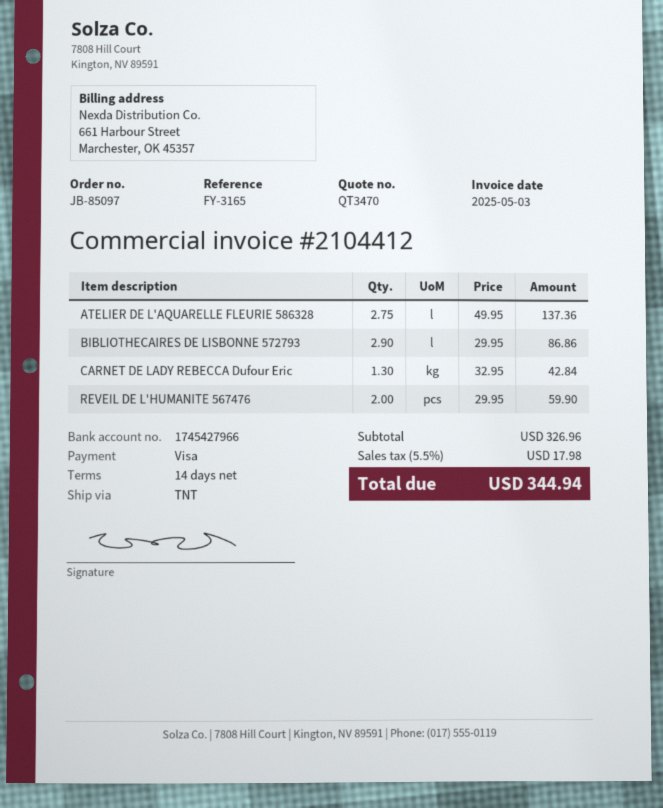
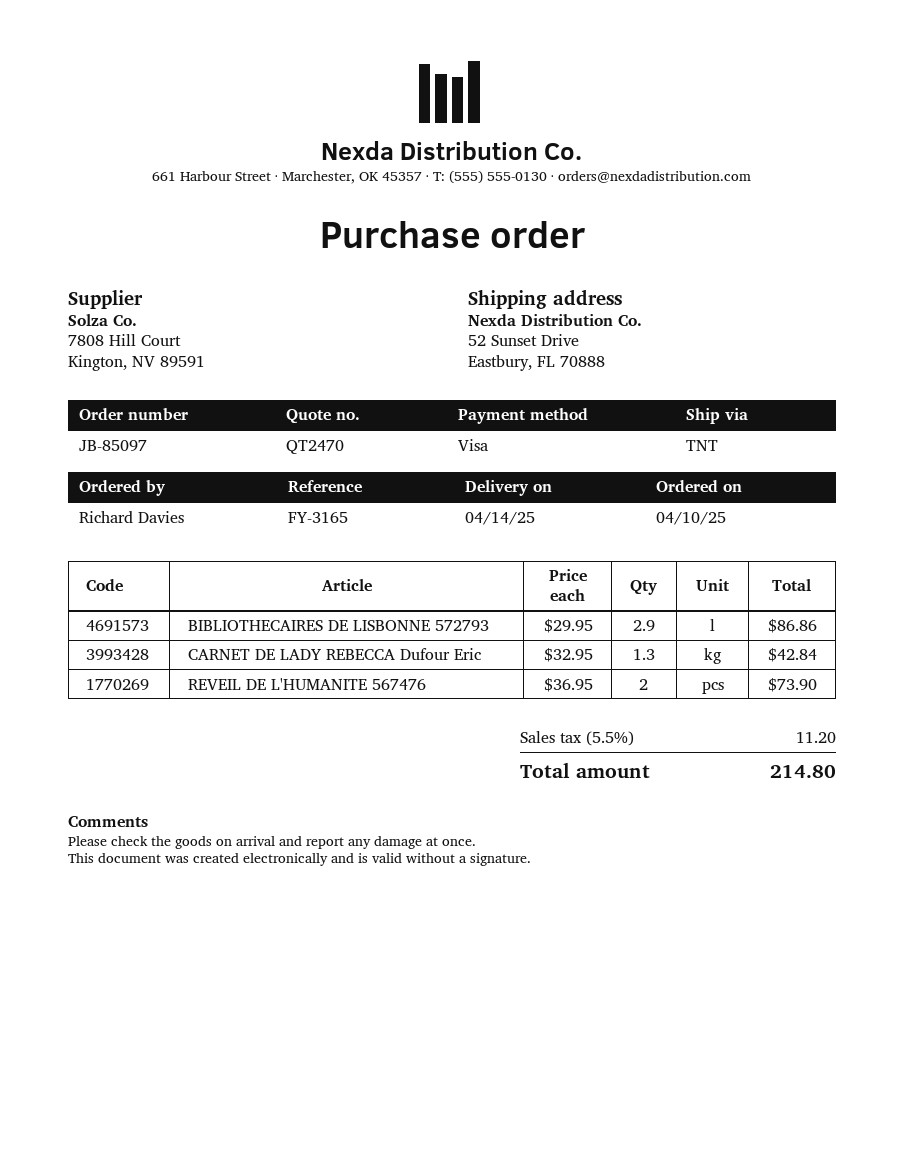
quote number: QT3470 -> QT2470
ATELIER DE L'AQUARELLE FLEURIE 586328: 2.75 x 49.95 = 137.36 -> none
REVEIL DE L'HUMANITE 567476: 2 x 29.95 = 59.90 -> 2 x 36.95 = 73.90
tax: 5.5% = 17.98 -> 5.5% = 11.20
total: 344.94 -> 214.80

